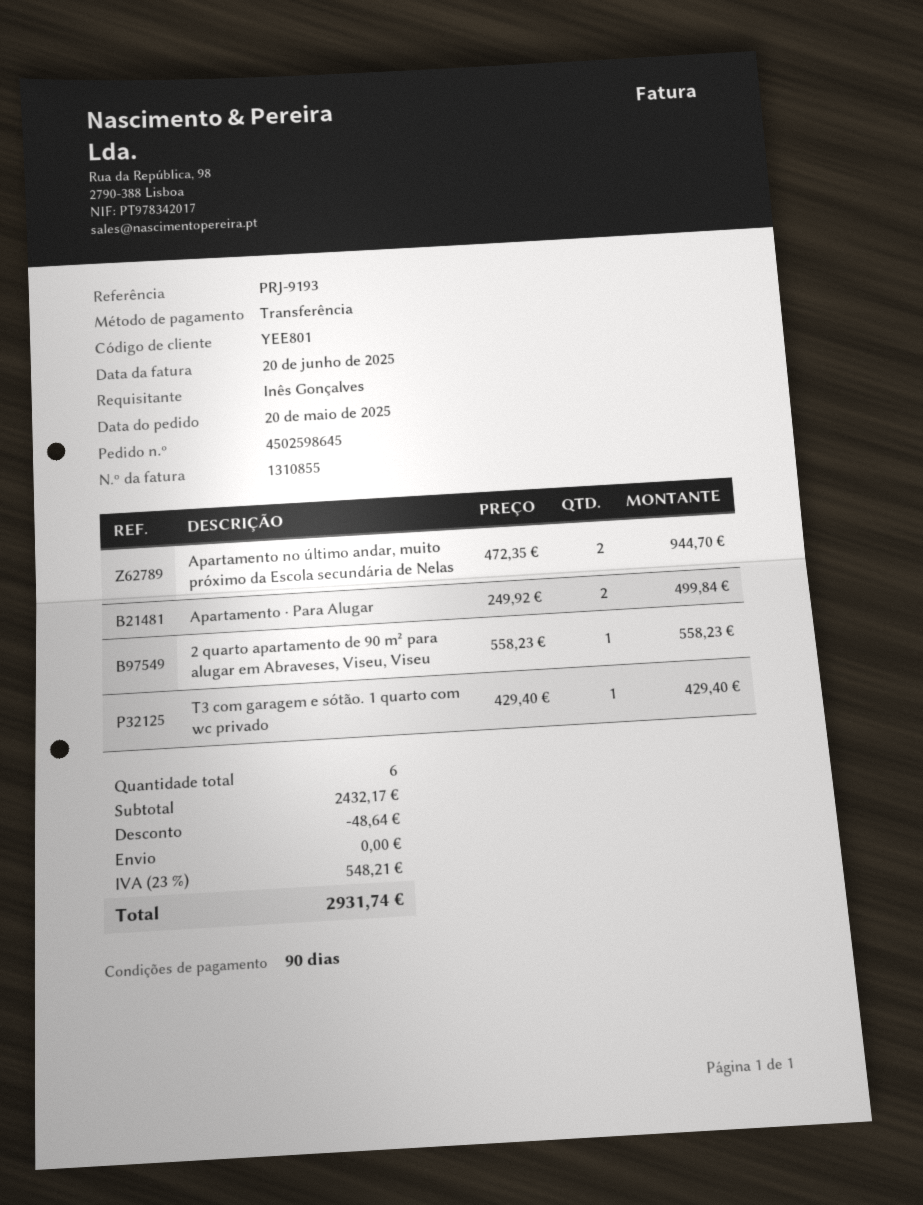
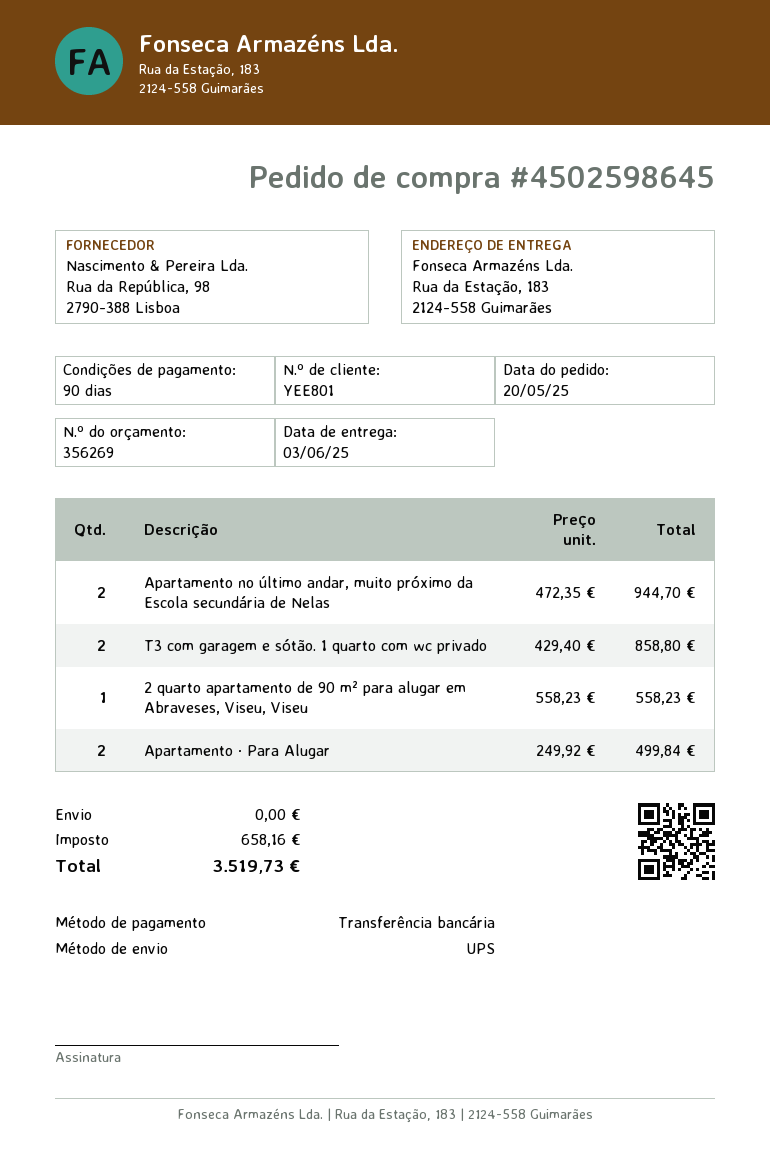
T3 com garagem e sótão. 1 quarto com wc privado: 1 x 429.40 = 429.40 -> 2 x 429.40 = 858.80
discount: 48.64 -> none
tax: 548.21 -> 658.16
total: 2931.74 -> 3519.73

